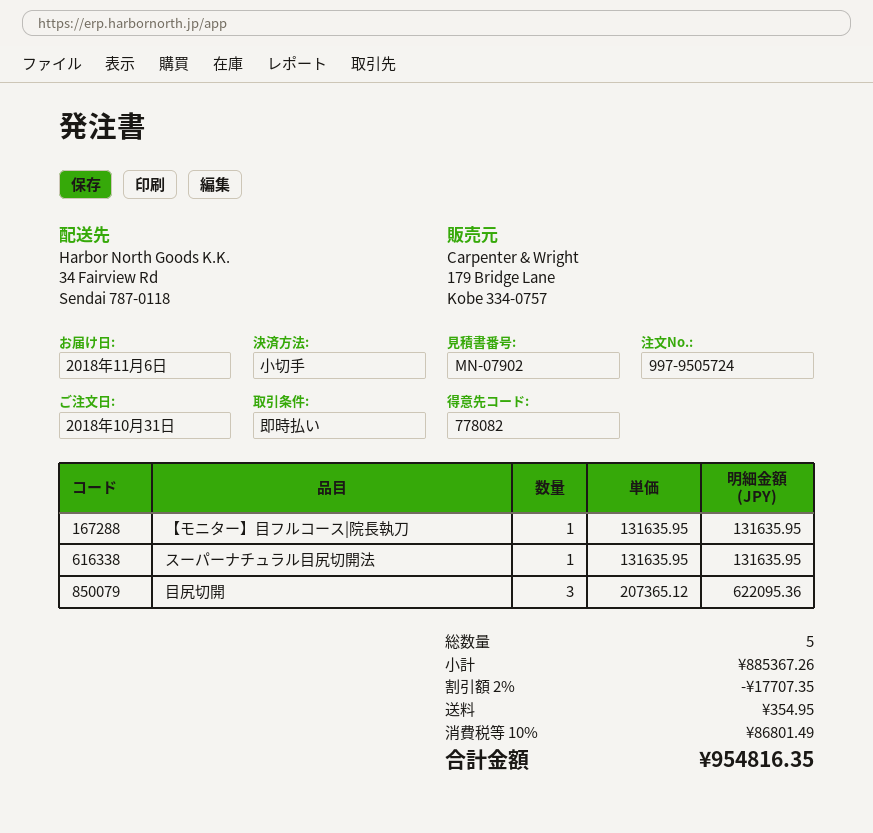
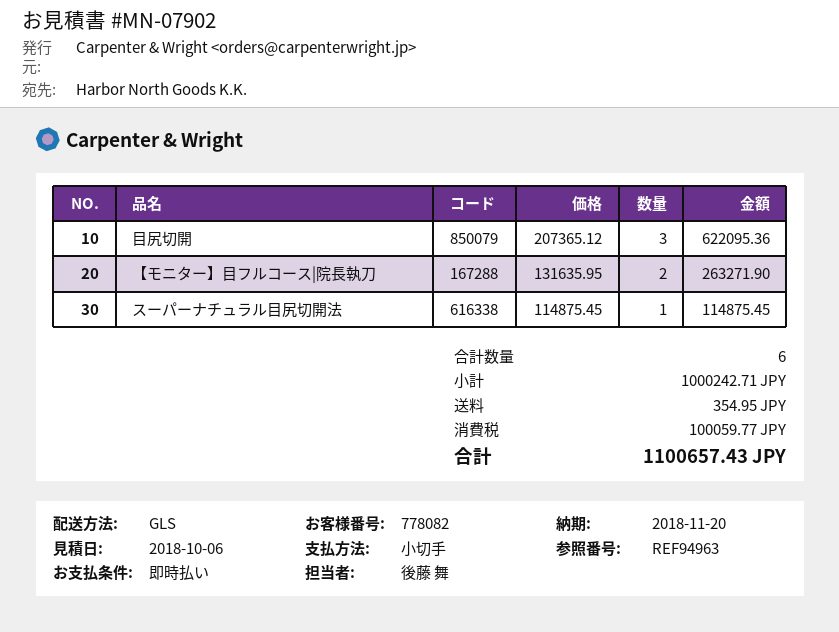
delivery date: 2018-11-06 -> 2018-11-20
【モニター】目フルコース|院長執刀: 1 x 131635.95 = 131635.95 -> 2 x 131635.95 = 263271.90
スーパーナチュラル目尻切開法: 1 x 131635.95 = 131635.95 -> 1 x 114875.45 = 114875.45
total quantity: 5 -> 6
subtotal: 885367.26 -> 1000242.71
discount: 2% = 17707.35 -> none
tax: 86801.49 -> 100059.77
total: 954816.35 -> 1100657.43

